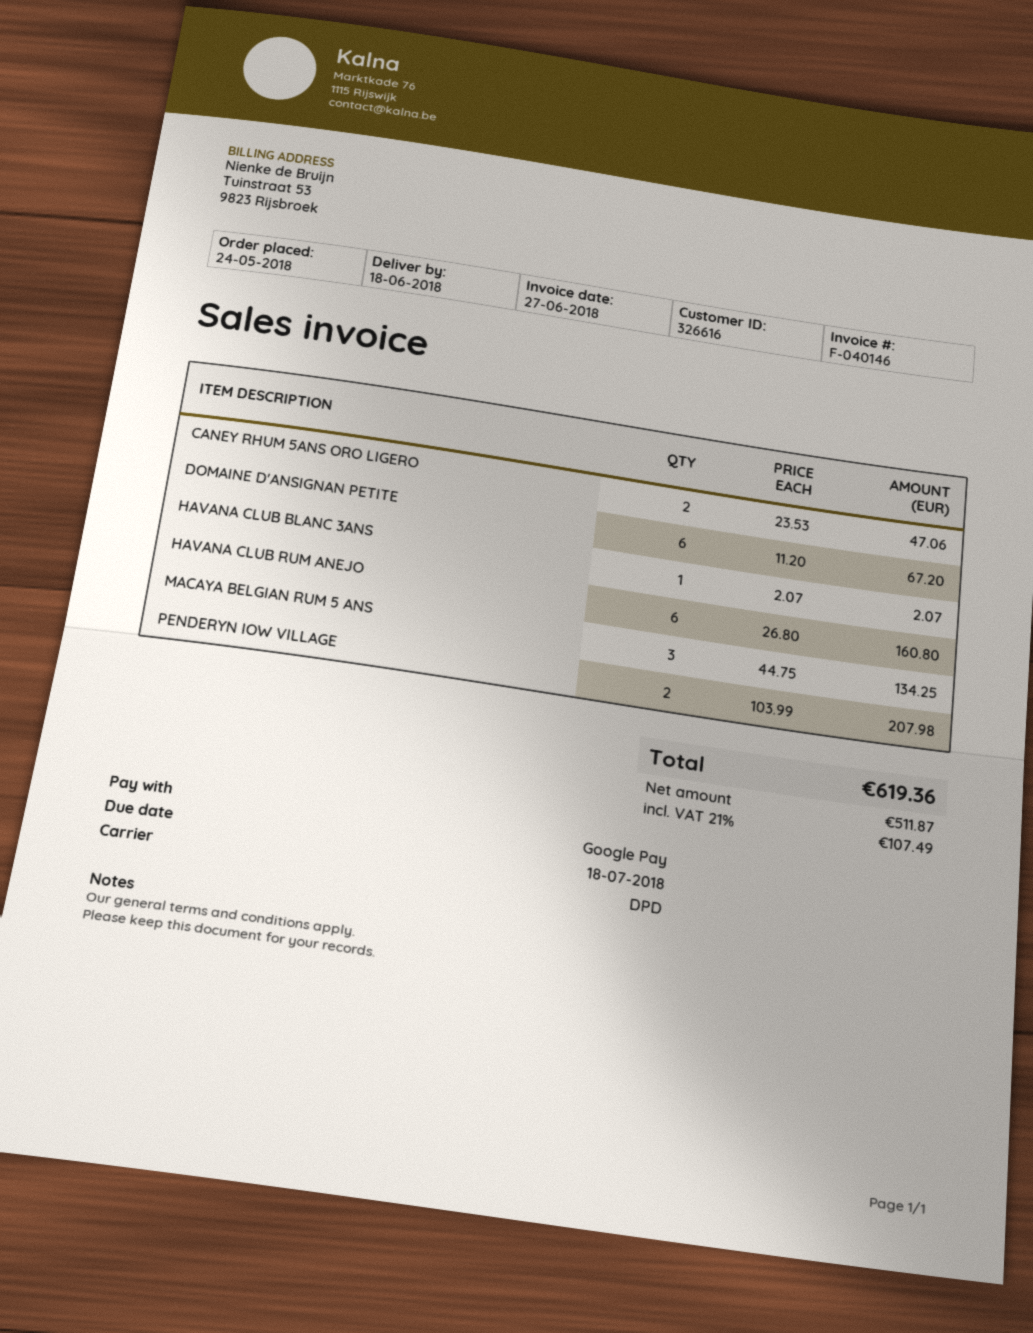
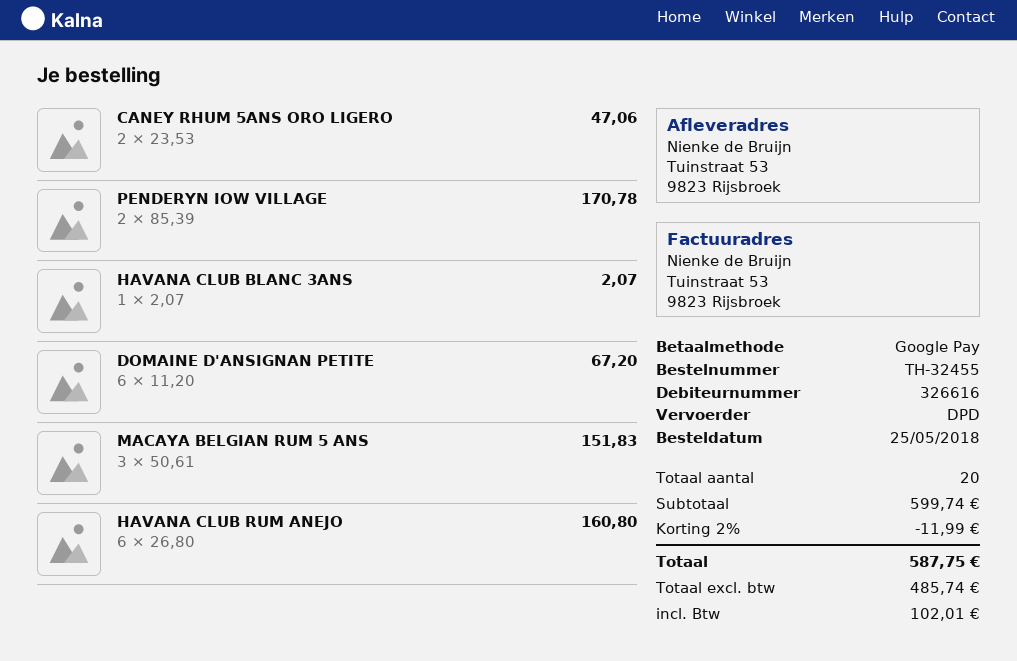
order date: 2018-05-24 -> 2018-05-25
MACAYA BELGIAN RUM 5 ANS: 3 x 44.75 = 134.25 -> 3 x 50.61 = 151.83
PENDERYN IOW VILLAGE: 2 x 103.99 = 207.98 -> 2 x 85.39 = 170.78
discount: none -> 2% = 11.99
net: 511.87 -> 485.74
tax: 107.49 -> 102.01
total: 619.36 -> 587.75

